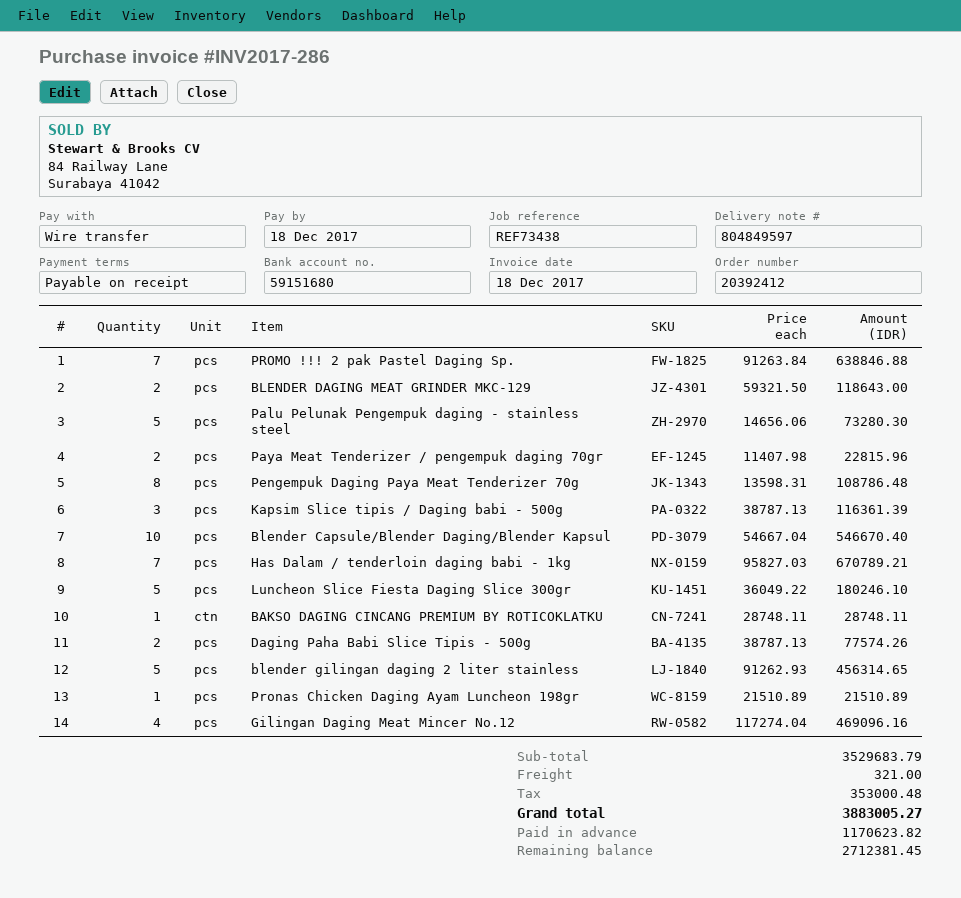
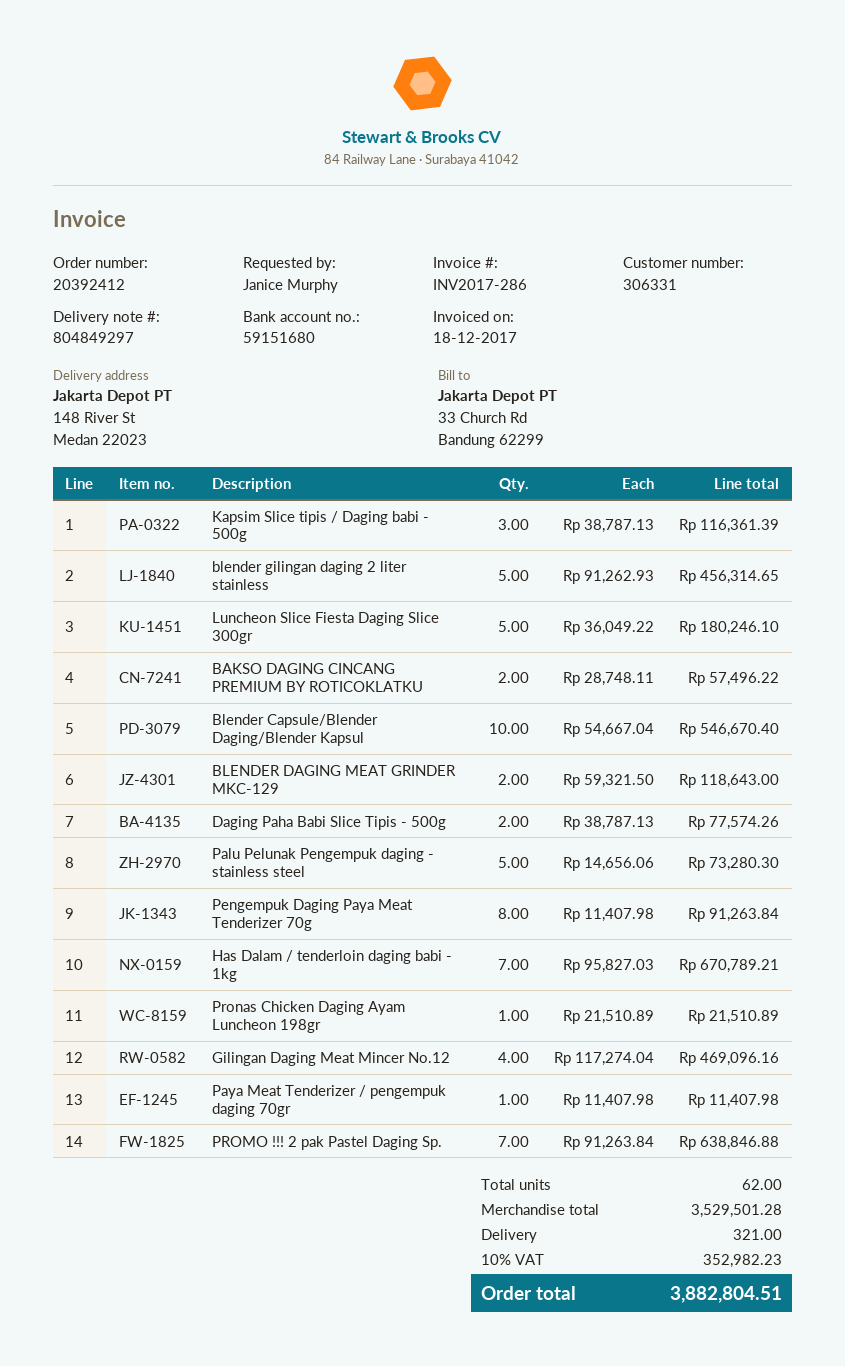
delivery note number: 804849597 -> 804849297
Paya Meat Tenderizer / pengempuk daging 70gr: 2 x 11407.98 = 22815.96 -> 1 x 11407.98 = 11407.98
Pengempuk Daging Paya Meat Tenderizer 70g: 8 x 13598.31 = 108786.48 -> 8 x 11407.98 = 91263.84
BAKSO DAGING CINCANG PREMIUM BY ROTICOKLATKU: 1 x 28748.11 = 28748.11 -> 2 x 28748.11 = 57496.22
subtotal: 3529683.79 -> 3529501.28
tax: 353000.48 -> 352982.23
total: 3883005.27 -> 3882804.51

